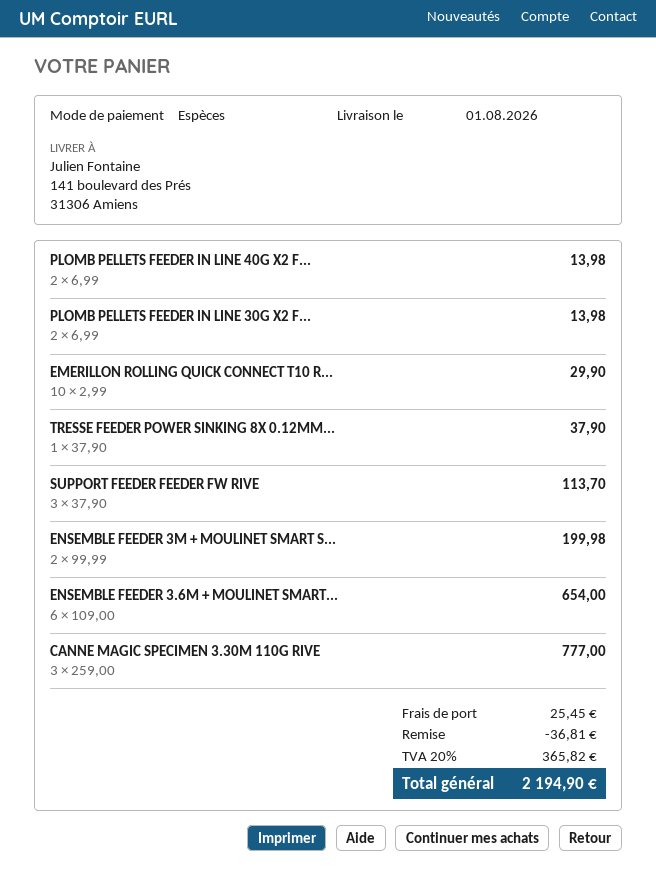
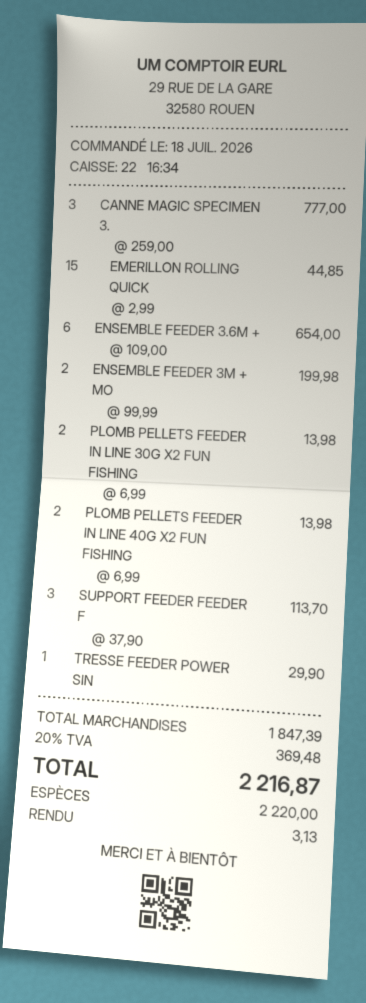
EMERILLON ROLLING QUICK CONNECT T10 R...: 10 x 2.99 = 29.90 -> 15 x 2.99 = 44.85
TRESSE FEEDER POWER SINKING 8X 0.12MM...: 1 x 37.90 = 37.90 -> 1 x 29.90 = 29.90
discount: 36.81 -> none
shipping: 25.45 -> none
tax: 20% = 365.82 -> 20% = 369.48
total: 2194.90 -> 2216.87

